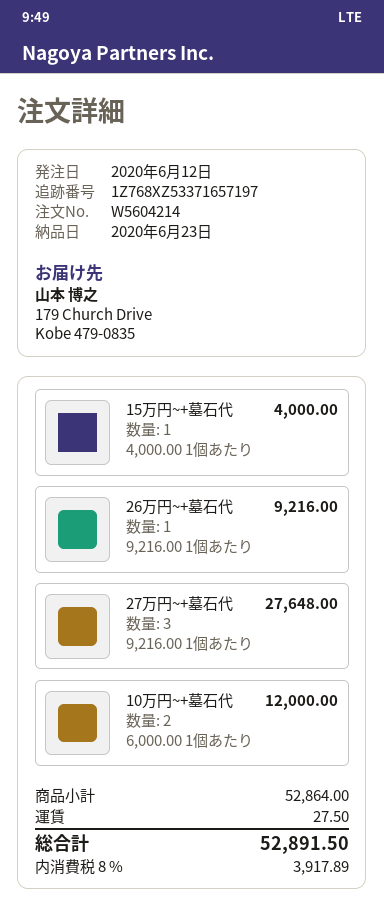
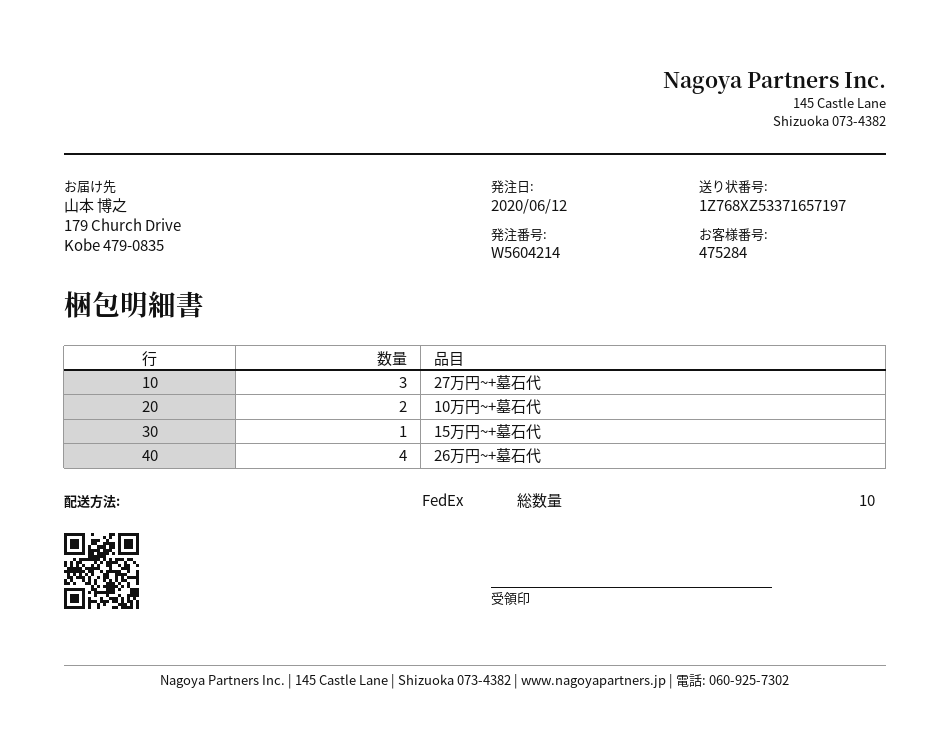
26万円~+墓石代: 1 -> 4

